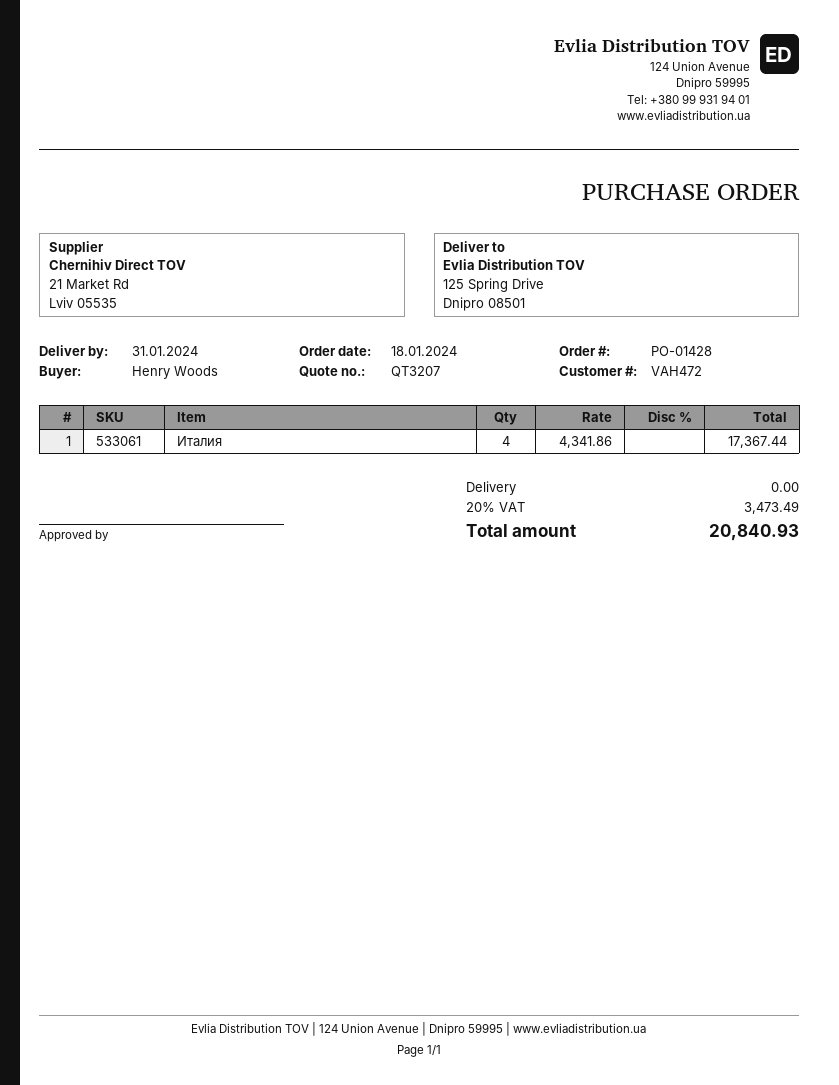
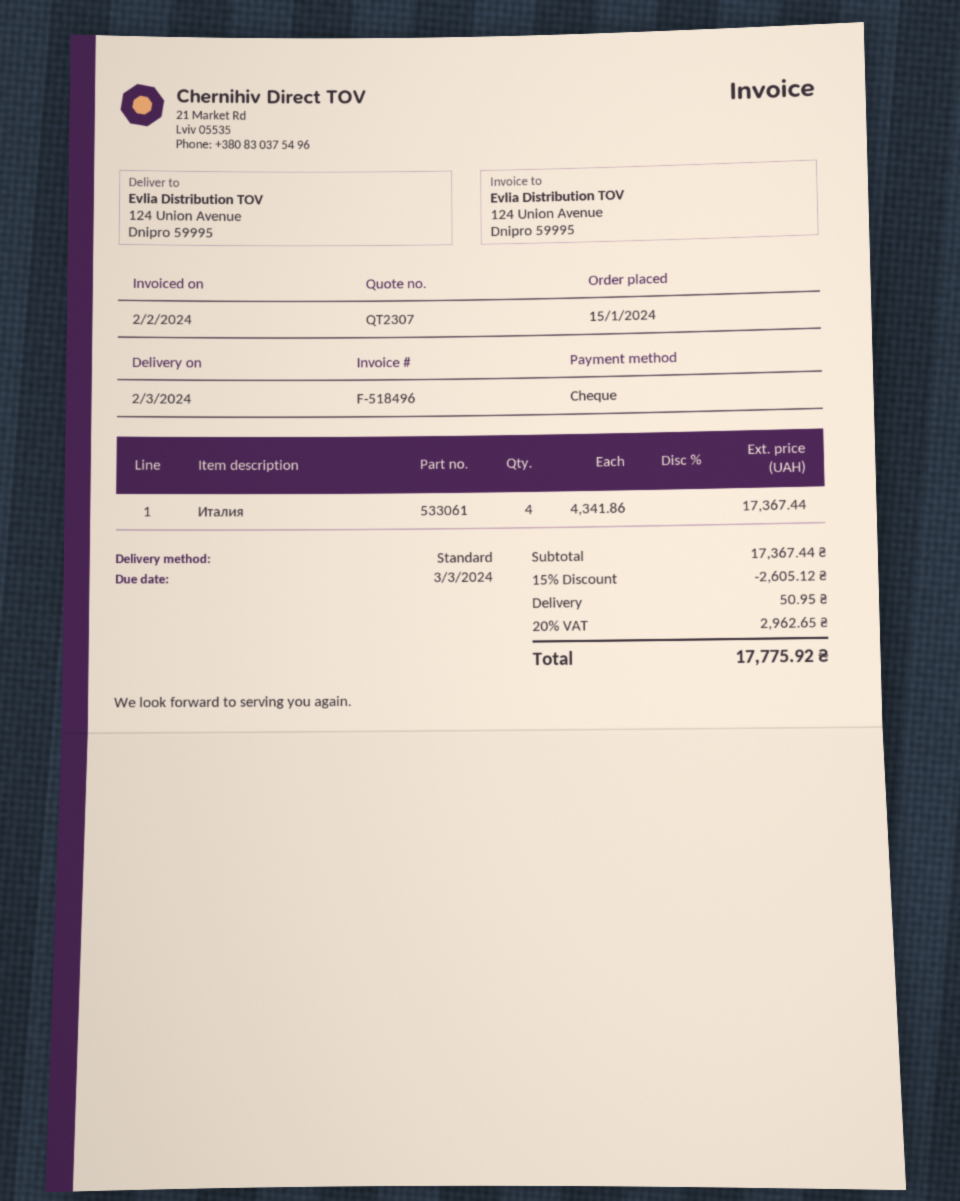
quote number: QT3207 -> QT2307
order date: 2024-01-18 -> 2024-01-15
delivery date: 2024-01-31 -> 2024-03-02
ship to: 125 Spring Drive, Dnipro 08501 -> 124 Union Avenue, Dnipro 59995
discount: none -> 15% = 2605.12
shipping: 0.00 -> 50.95
tax: 20% = 3473.49 -> 20% = 2962.65
total: 20840.93 -> 17775.92

